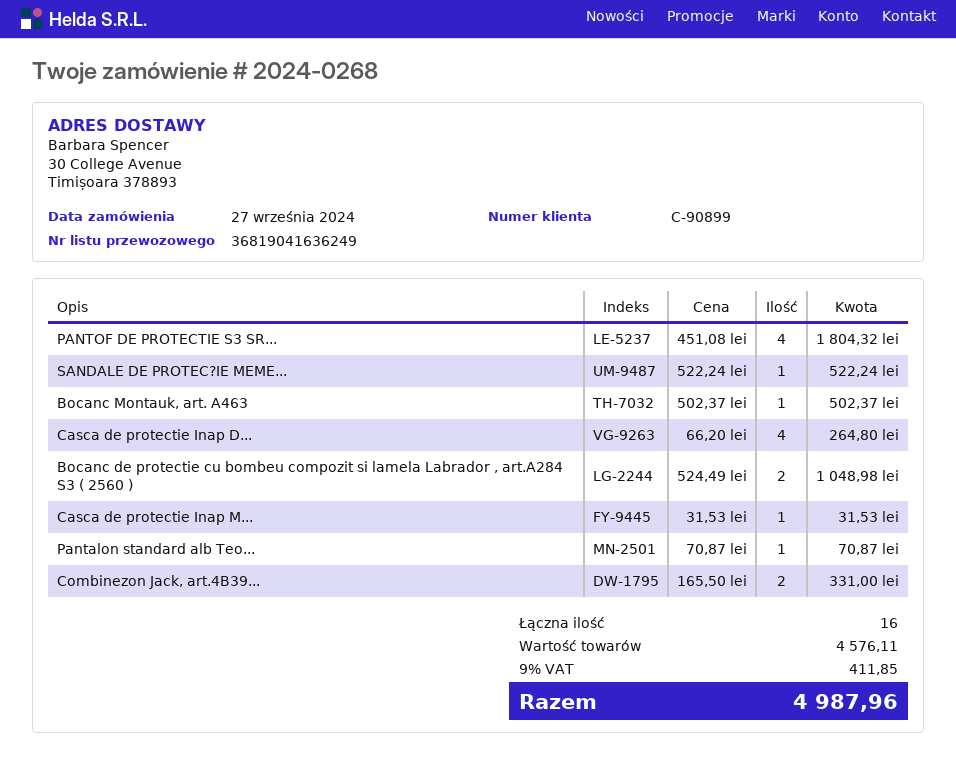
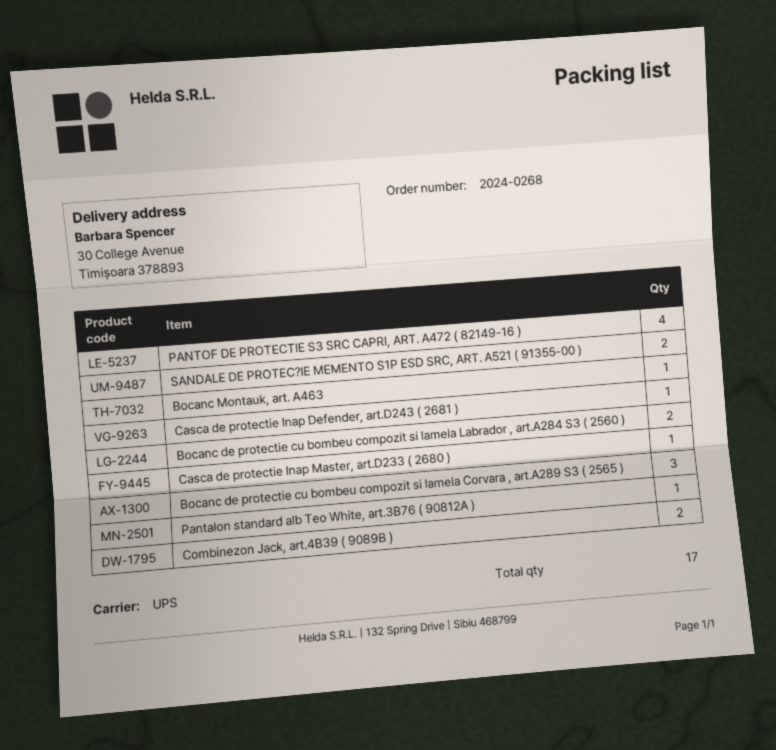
SANDALE DE PROTEC?IE MEME...: 1 -> 2
Casca de protectie Inap D...: 4 -> 1
Bocanc de protectie cu bombeu compozit si lamela Corvara , art.A289 S3 ( 2565 ): none -> 3
total quantity: 16 -> 17

